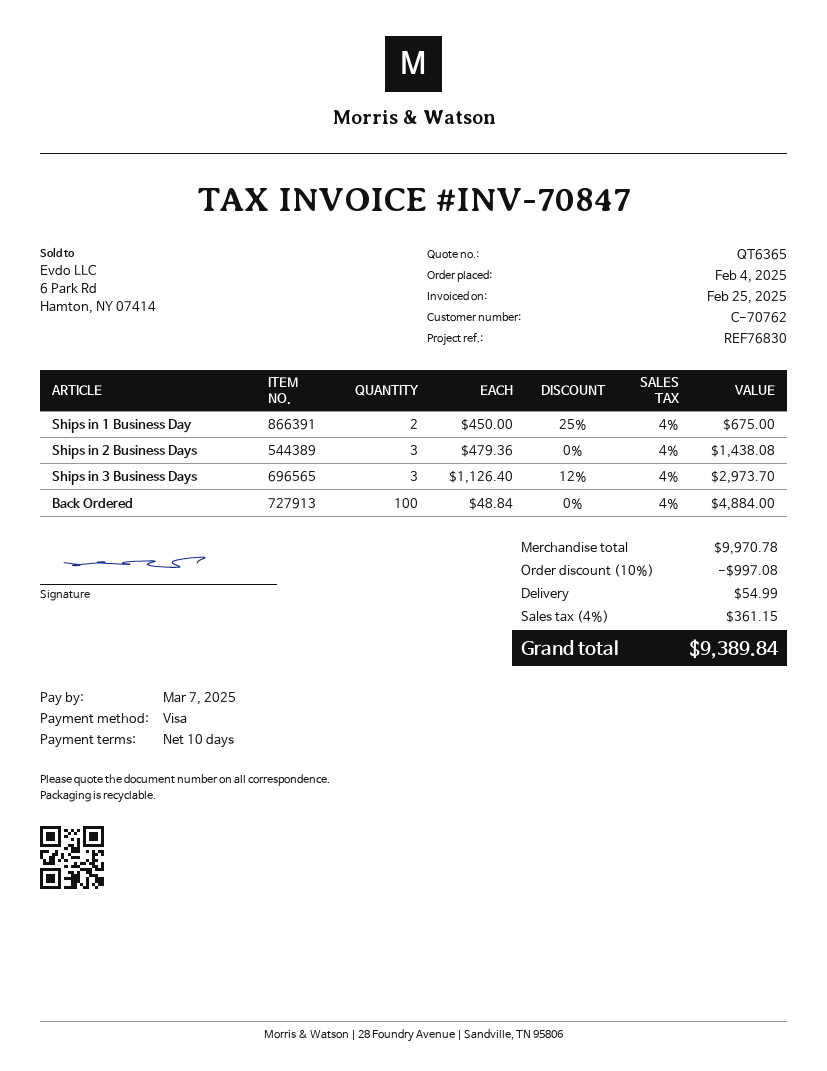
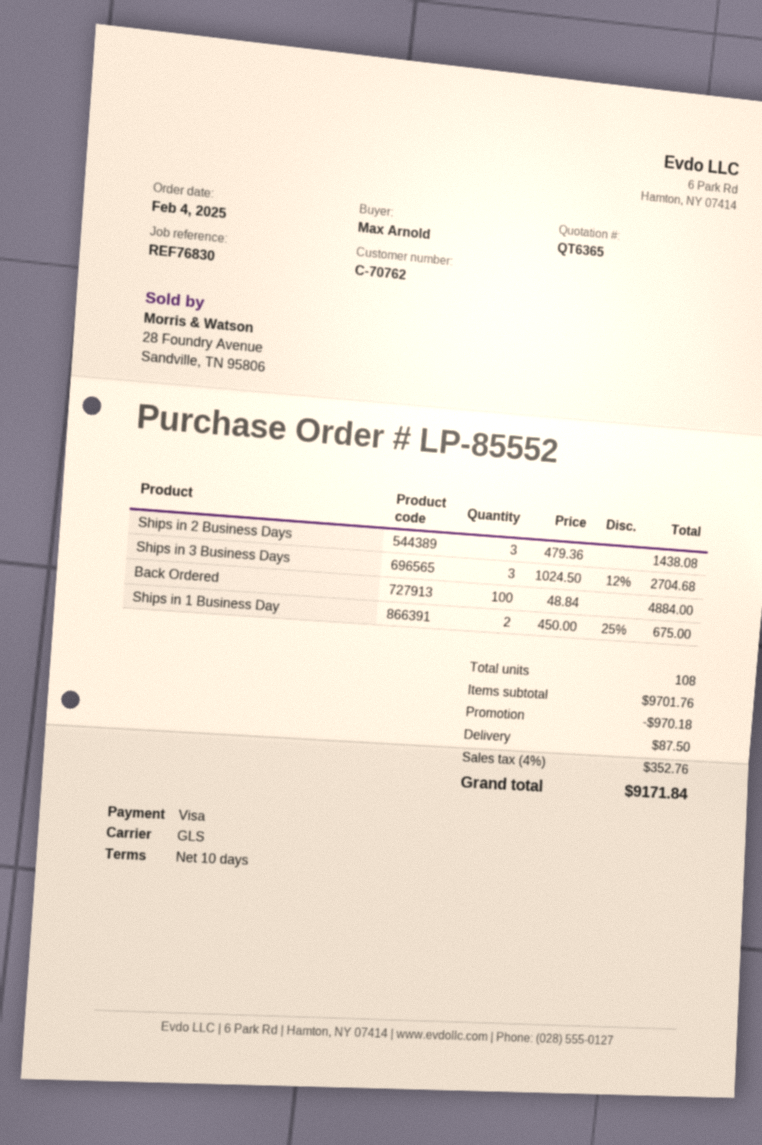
Ships in 3 Business Days: 3 x 1126.40 - 12% = 2973.70 -> 3 x 1024.50 - 12% = 2704.68
subtotal: 9970.78 -> 9701.76
discount: 997.08 -> 970.18
shipping: 54.99 -> 87.50
tax: 4% = 361.15 -> 4% = 352.76
total: 9389.84 -> 9171.84

